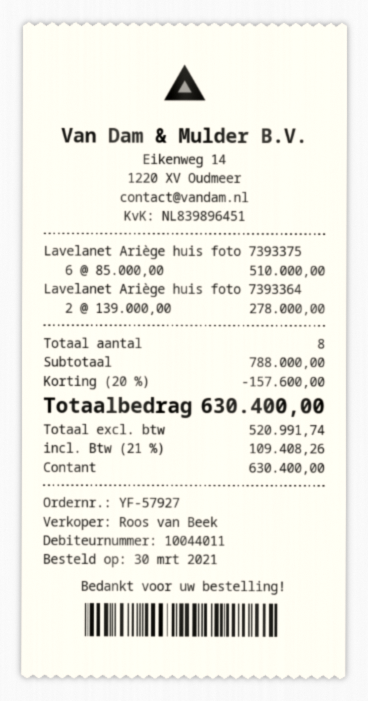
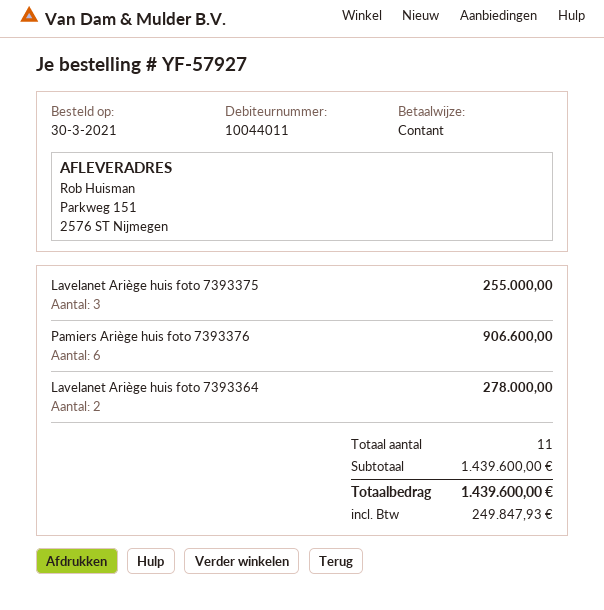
Lavelanet Ariège huis foto 7393375: 6 for 510000.00 -> 3 for 255000.00
Pamiers Ariège huis foto 7393376: none -> 6 for 906600.00
total quantity: 8 -> 11
subtotal: 788000.00 -> 1439600.00
discount: 20% = 157600.00 -> none
tax: 109408.26 -> 249847.93
total: 630400.00 -> 1439600.00

